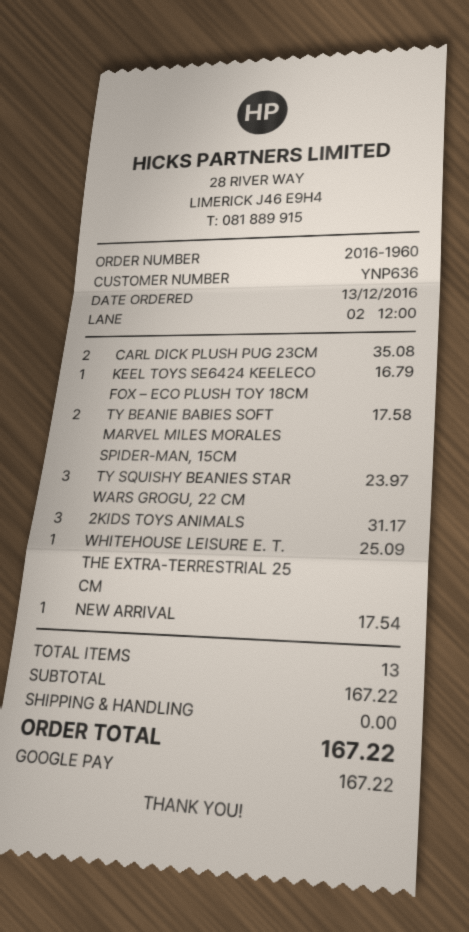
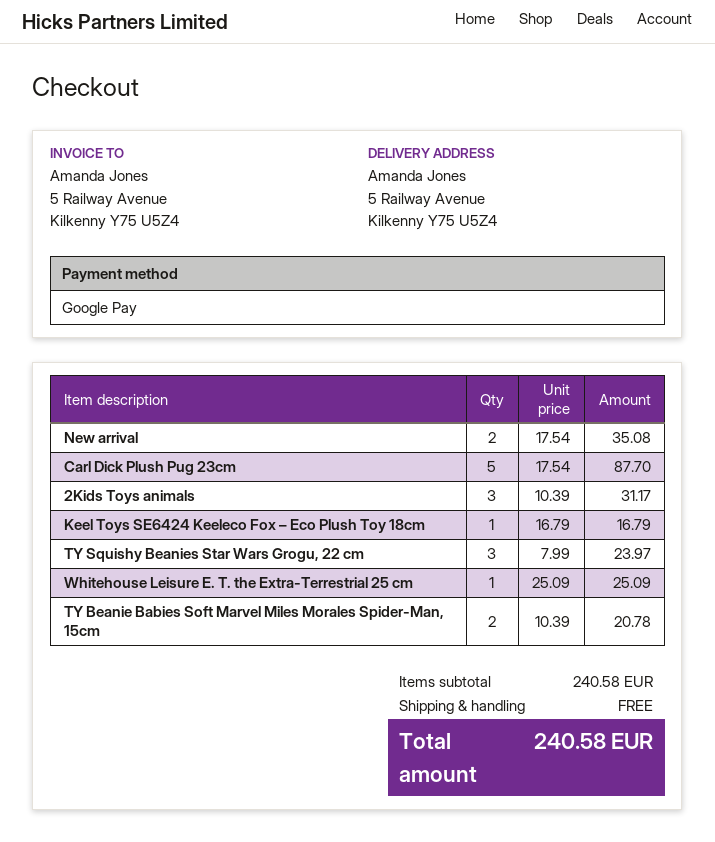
CARL DICK PLUSH PUG 23CM: 2 for 35.08 -> 5 for 87.70
TY BEANIE BABIES SOFT MARVEL MILES MORALES SPIDER-MAN, 15CM: 2 for 17.58 -> 2 for 20.78
NEW ARRIVAL: 1 for 17.54 -> 2 for 35.08
subtotal: 167.22 -> 240.58
total: 167.22 -> 240.58

